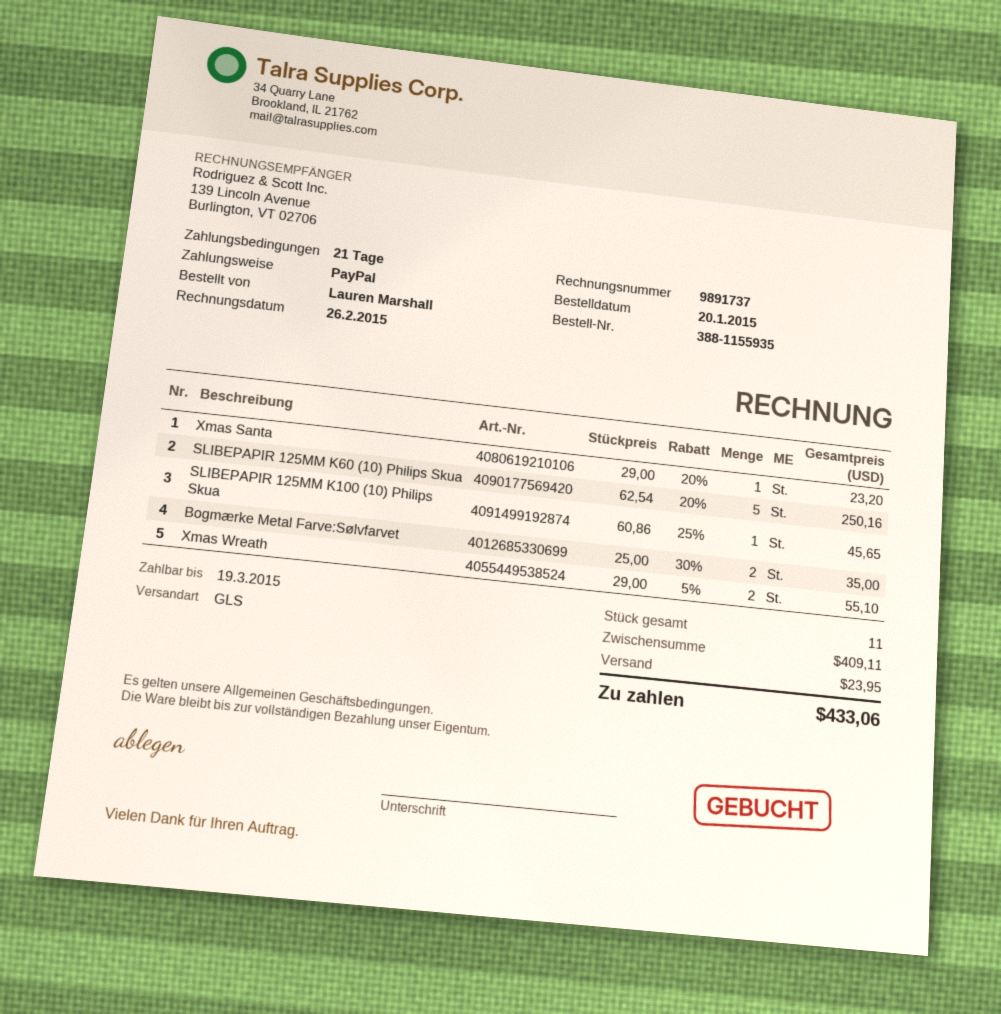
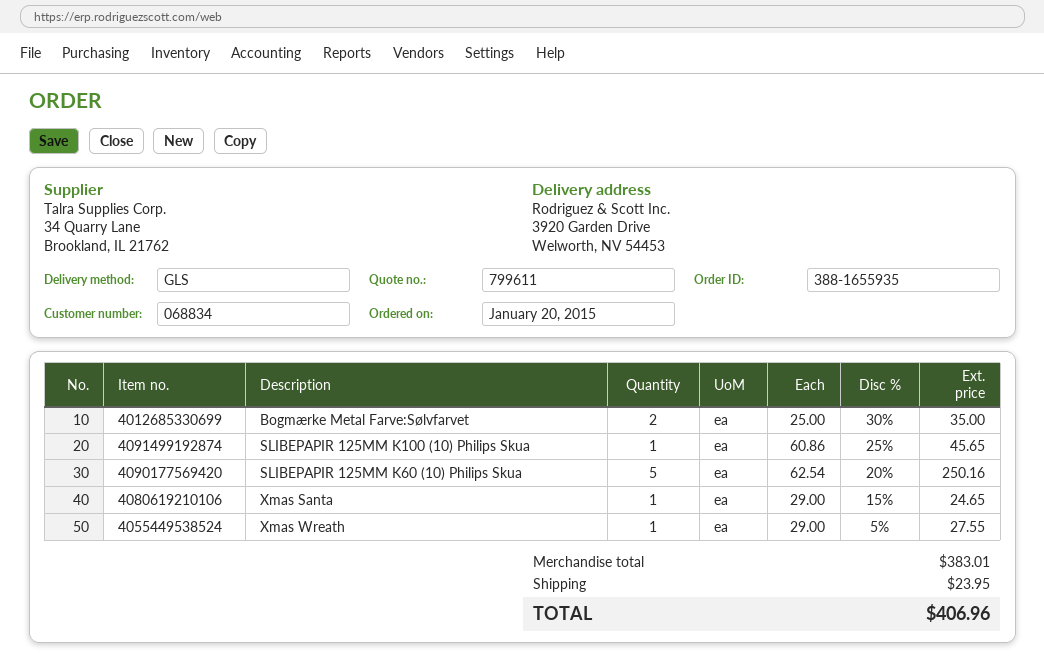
order number: 388-1155935 -> 388-1655935
Xmas Santa: 1 x 29.00 - 20% = 23.20 -> 1 x 29.00 - 15% = 24.65
Xmas Wreath: 2 x 29.00 - 5% = 55.10 -> 1 x 29.00 - 5% = 27.55
subtotal: 409.11 -> 383.01
total: 433.06 -> 406.96

